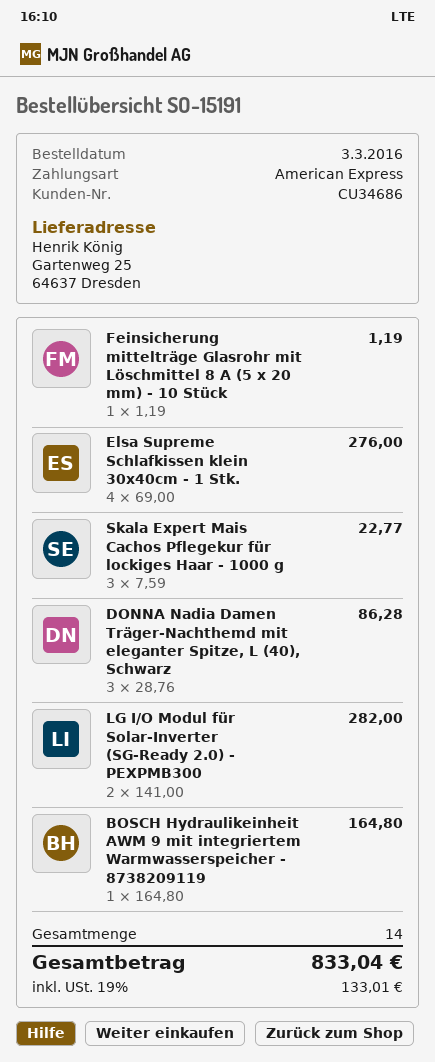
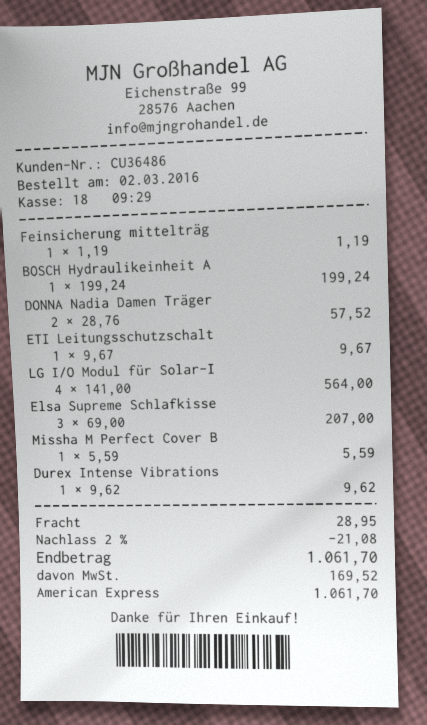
order date: 2016-03-03 -> 2016-03-02
customer number: CU34686 -> CU36486
Elsa Supreme Schlafkissen klein 30x40cm - 1 Stk.: 4 x 69.00 = 276.00 -> 3 x 69.00 = 207.00
Skala Expert Mais Cachos Pflegekur für lockiges Haar - 1000 g: 3 x 7.59 = 22.77 -> none
DONNA Nadia Damen Träger-Nachthemd mit eleganter Spitze, L (40), Schwarz: 3 x 28.76 = 86.28 -> 2 x 28.76 = 57.52
LG I/O Modul für Solar-Inverter (SG-Ready 2.0) - PEXPMB300: 2 x 141.00 = 282.00 -> 4 x 141.00 = 564.00
BOSCH Hydraulikeinheit AWM 9 mit integriertem Warmwasserspeicher - 8738209119: 1 x 164.80 = 164.80 -> 1 x 199.24 = 199.24
ETI Leitungsschutzschalt: none -> 1 x 9.67 = 9.67
Missha M Perfect Cover B: none -> 1 x 5.59 = 5.59
Durex Intense Vibrations: none -> 1 x 9.62 = 9.62
discount: none -> 2% = 21.08
shipping: none -> 28.95
tax: 133.01 -> 169.52
total: 833.04 -> 1061.70

